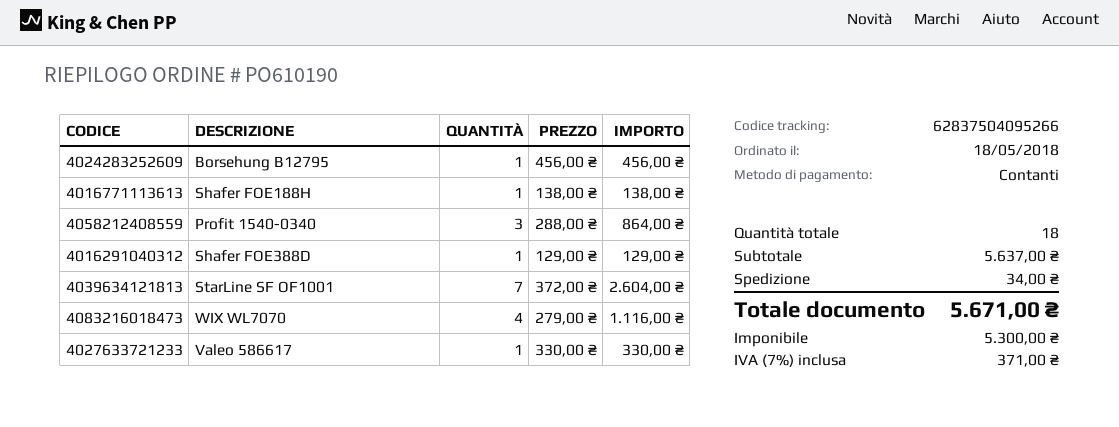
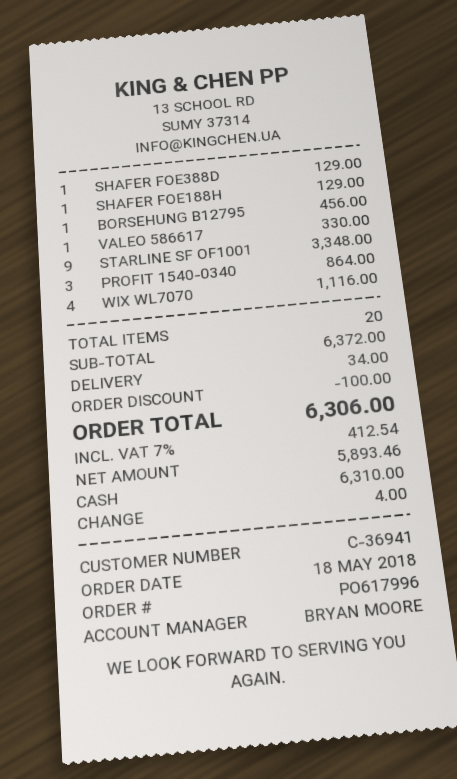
order number: PO610190 -> PO617996
Shafer FOE188H: 1 for 138.00 -> 1 for 129.00
StarLine SF OF1001: 7 for 2604.00 -> 9 for 3348.00
total quantity: 18 -> 20
subtotal: 5637.00 -> 6372.00
discount: none -> 100.00
net: 5300.00 -> 5893.46
tax: 7% = 371.00 -> 7% = 412.54
total: 5671.00 -> 6306.00

